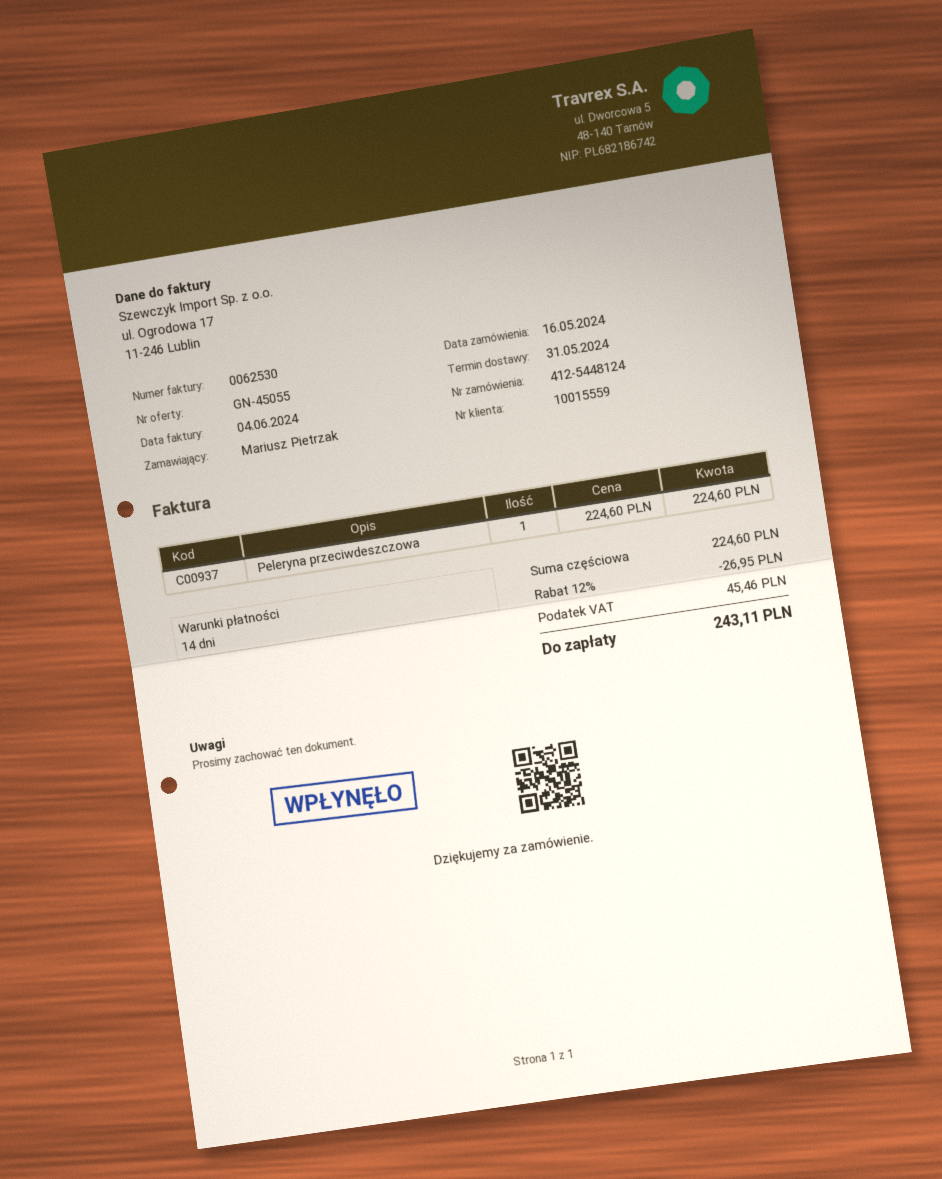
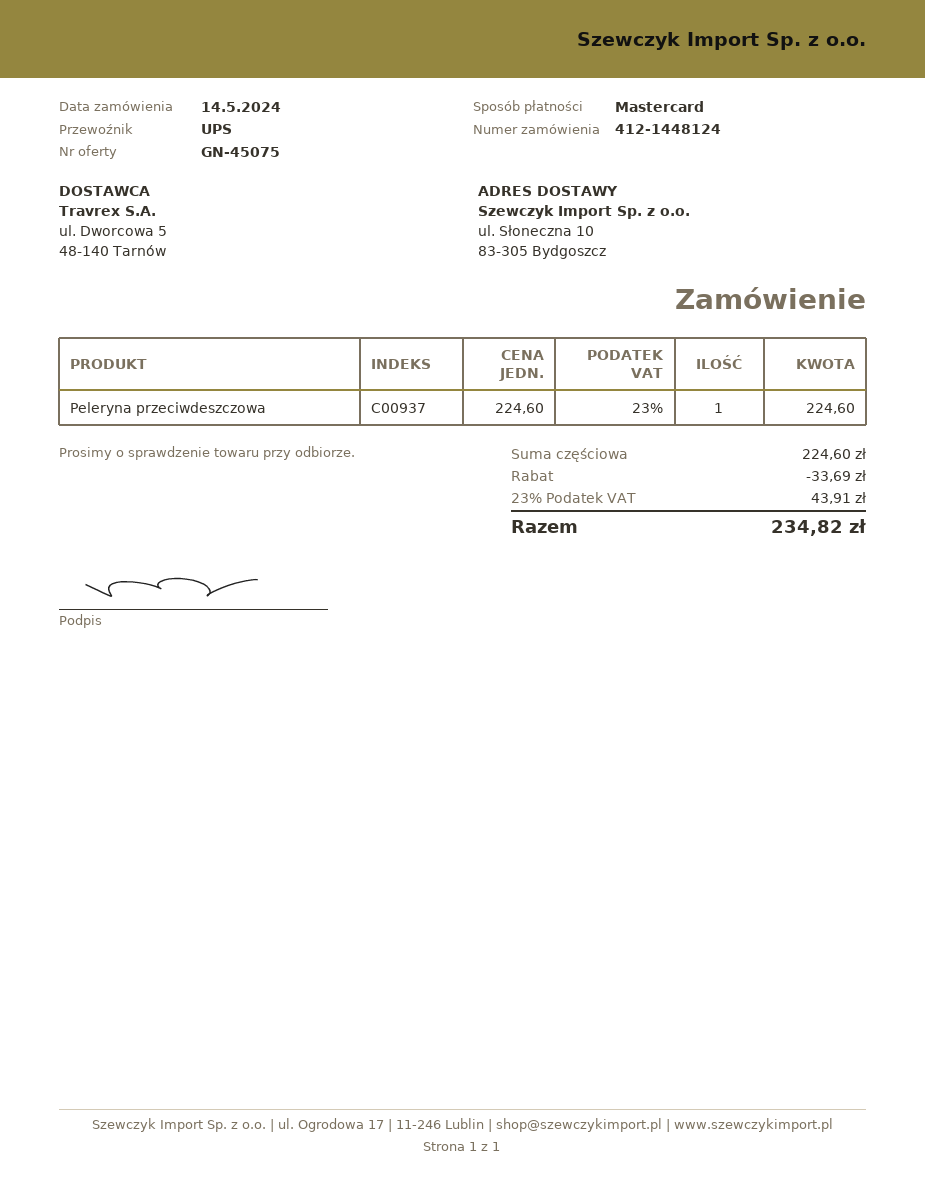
quote number: GN-45055 -> GN-45075
order number: 412-5448124 -> 412-1448124
order date: 2024-05-16 -> 2024-05-14
discount: 26.95 -> 33.69
tax: 45.46 -> 43.91
total: 243.11 -> 234.82

